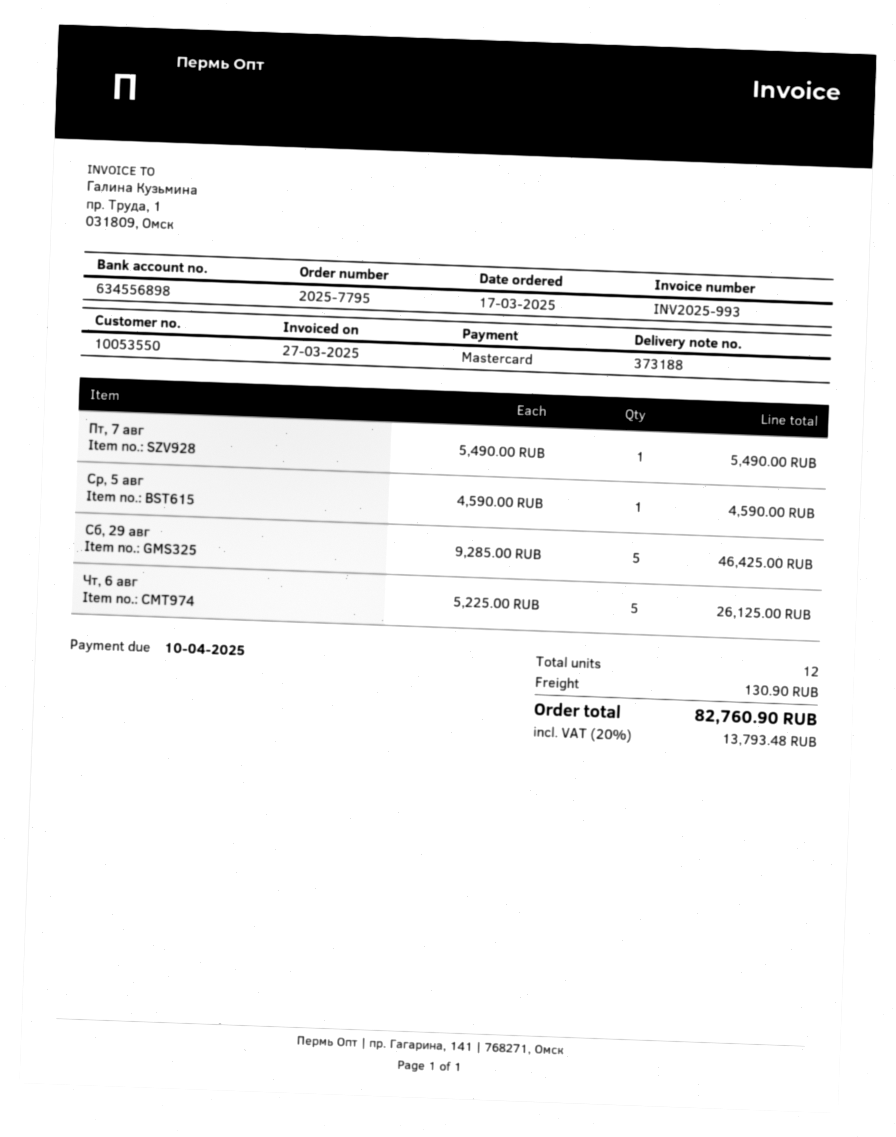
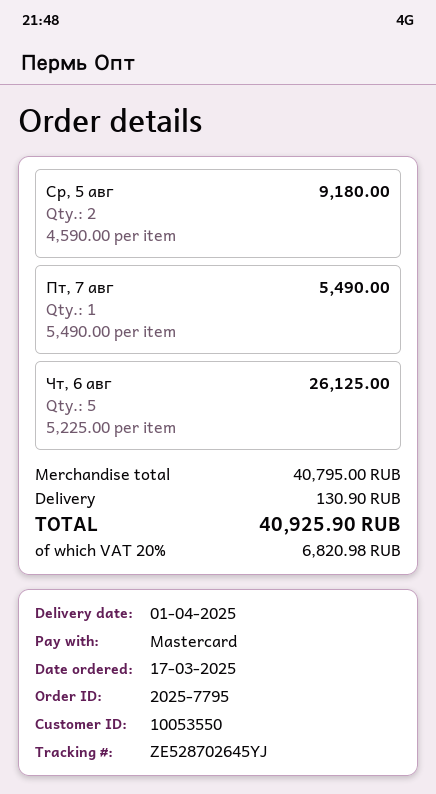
Ср, 5 авг: 1 x 4590.00 = 4590.00 -> 2 x 4590.00 = 9180.00
Сб, 29 авг: 5 x 9285.00 = 46425.00 -> none
tax: 20% = 13793.48 -> 20% = 6820.98
total: 82760.90 -> 40925.90

